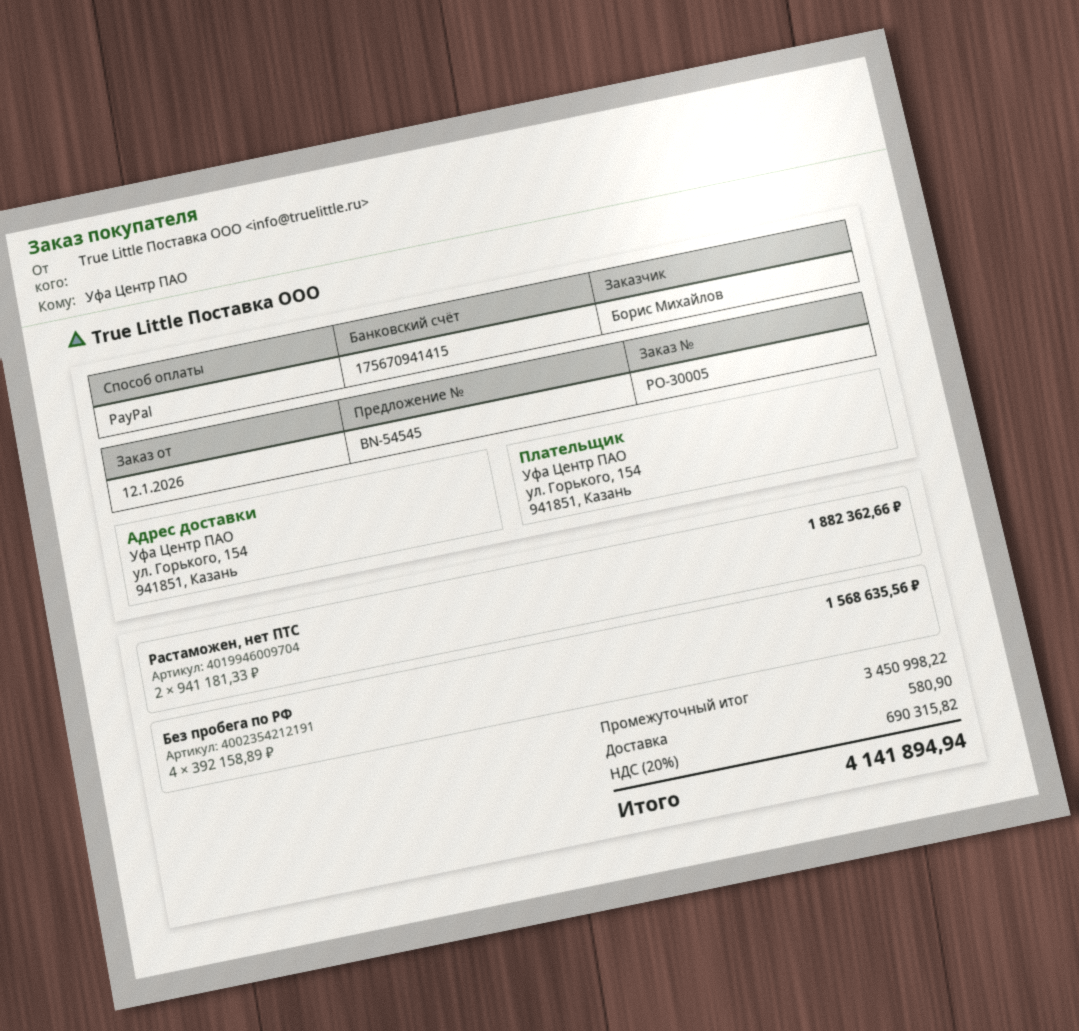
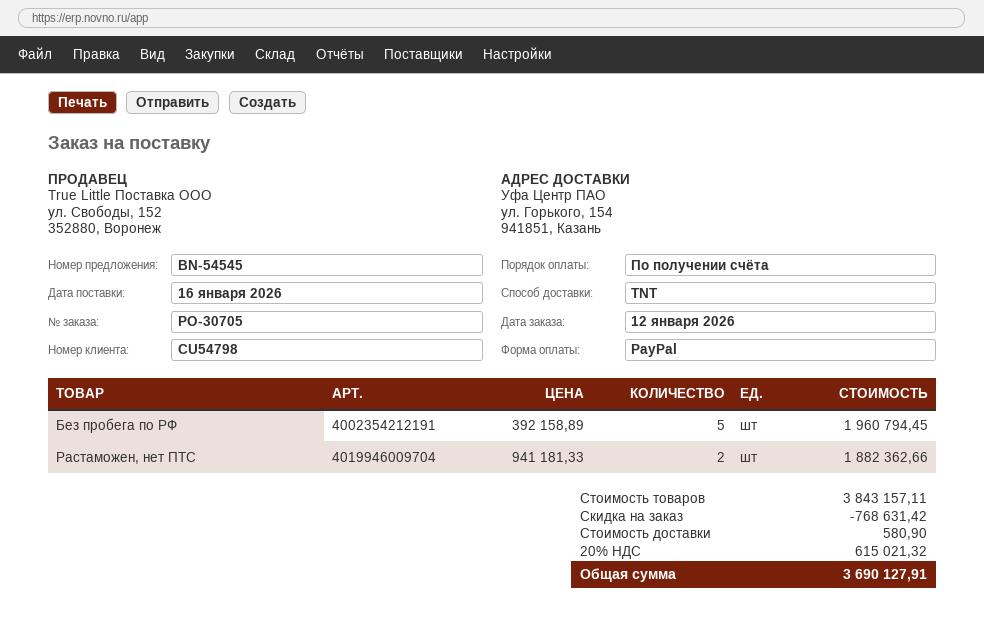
order number: PO-30005 -> PO-30705
Без пробега по РФ: 4 x 392158.89 = 1568635.56 -> 5 x 392158.89 = 1960794.45
subtotal: 3450998.22 -> 3843157.11
discount: none -> 768631.42
tax: 20% = 690315.82 -> 20% = 615021.32
total: 4141894.94 -> 3690127.91

